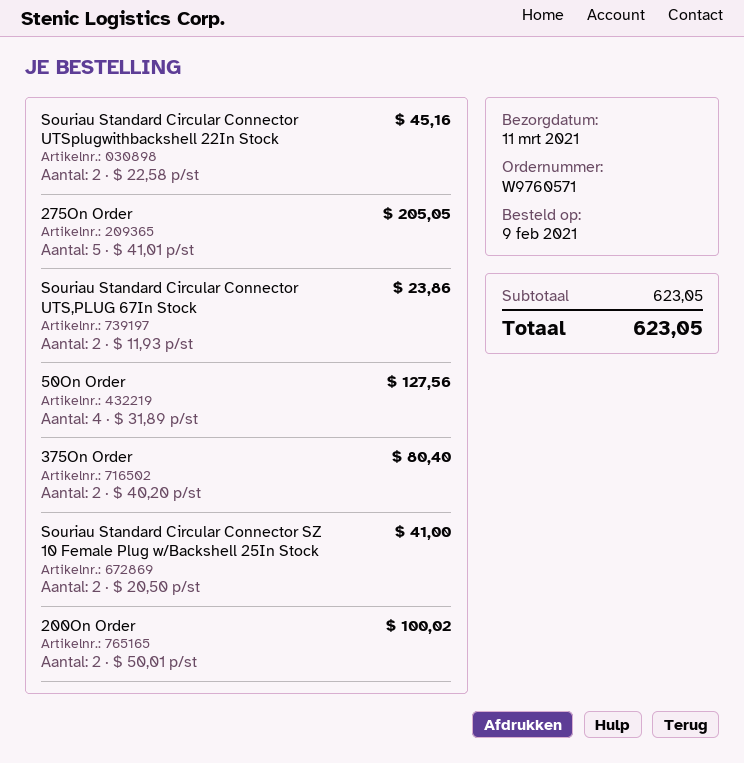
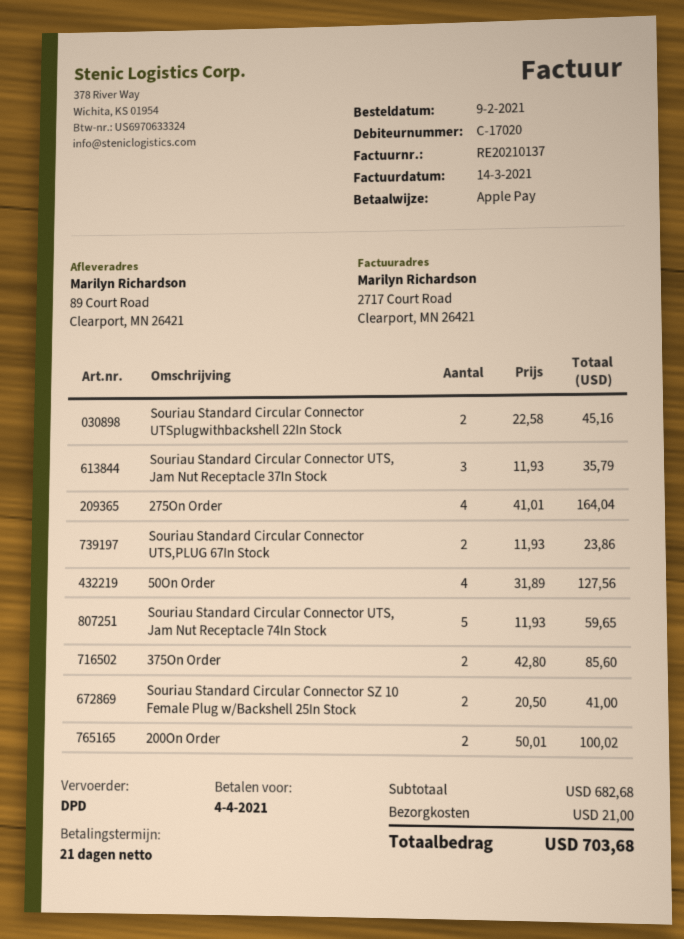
275On Order: 5 x 41.01 = 205.05 -> 4 x 41.01 = 164.04
375On Order: 2 x 40.20 = 80.40 -> 2 x 42.80 = 85.60
Souriau Standard Circular Connector UTS, Jam Nut Receptacle 37In Stock: none -> 3 x 11.93 = 35.79
Souriau Standard Circular Connector UTS, Jam Nut Receptacle 74In Stock: none -> 5 x 11.93 = 59.65
subtotal: 623.05 -> 682.68
shipping: none -> 21.00
total: 623.05 -> 703.68

